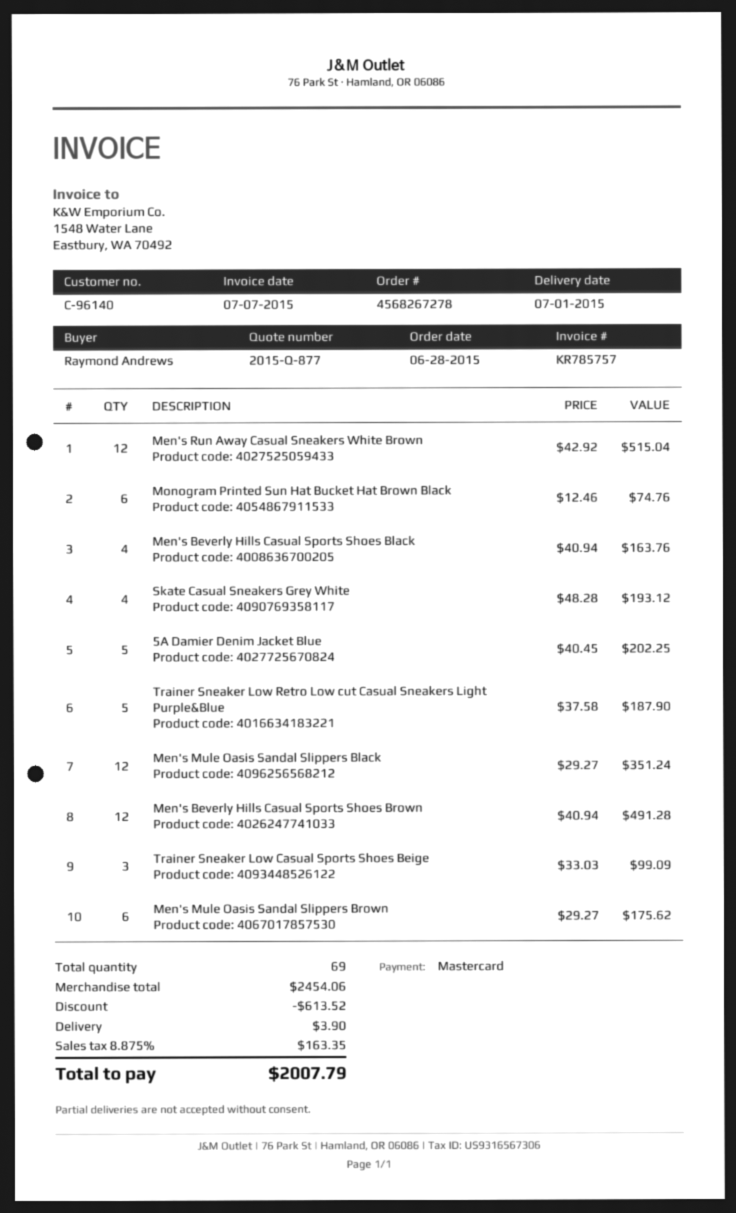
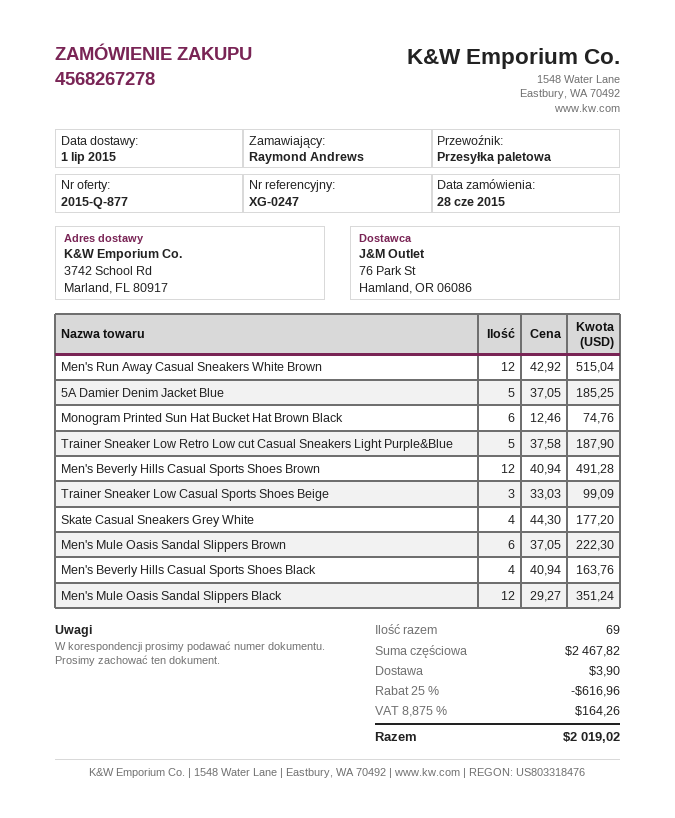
Skate Casual Sneakers Grey White: 4 x 48.28 = 193.12 -> 4 x 44.30 = 177.20
5A Damier Denim Jacket Blue: 5 x 40.45 = 202.25 -> 5 x 37.05 = 185.25
Men's Mule Oasis Sandal Slippers Brown: 6 x 29.27 = 175.62 -> 6 x 37.05 = 222.30
subtotal: 2454.06 -> 2467.82
discount: 613.52 -> 616.96
tax: 8.875% = 163.35 -> 8.875% = 164.26
total: 2007.79 -> 2019.02

